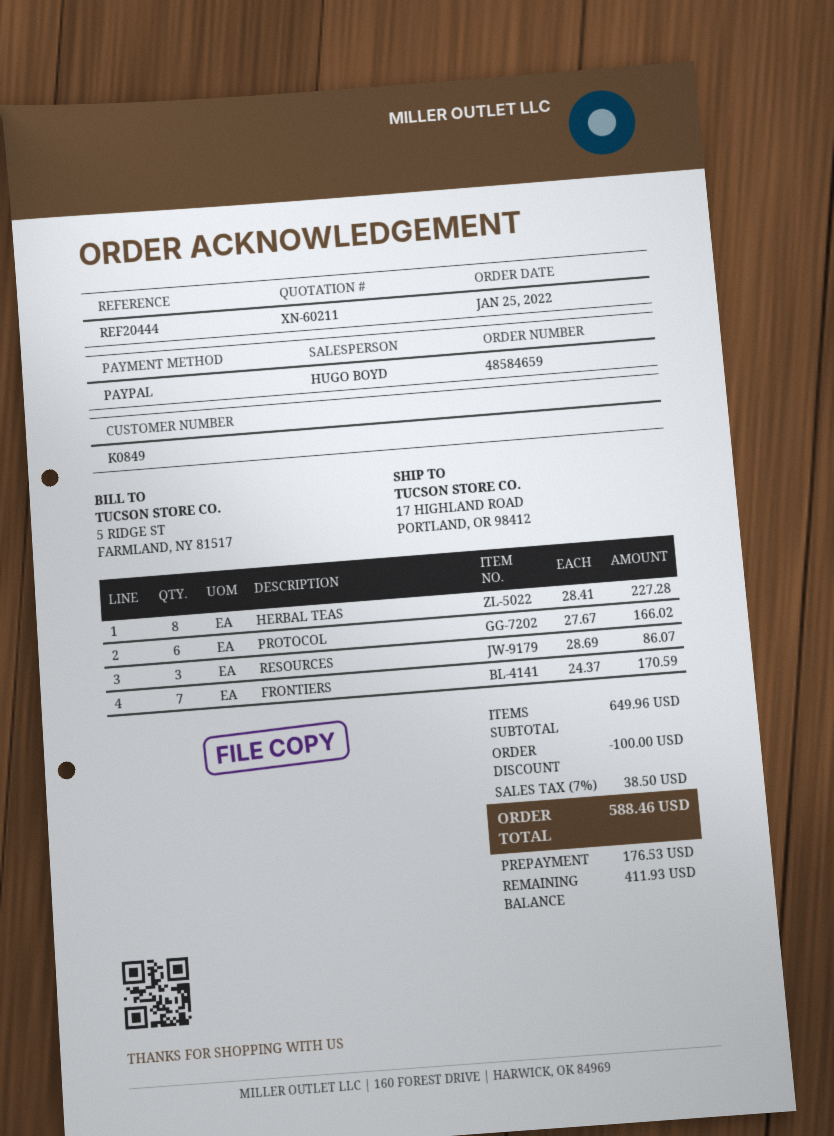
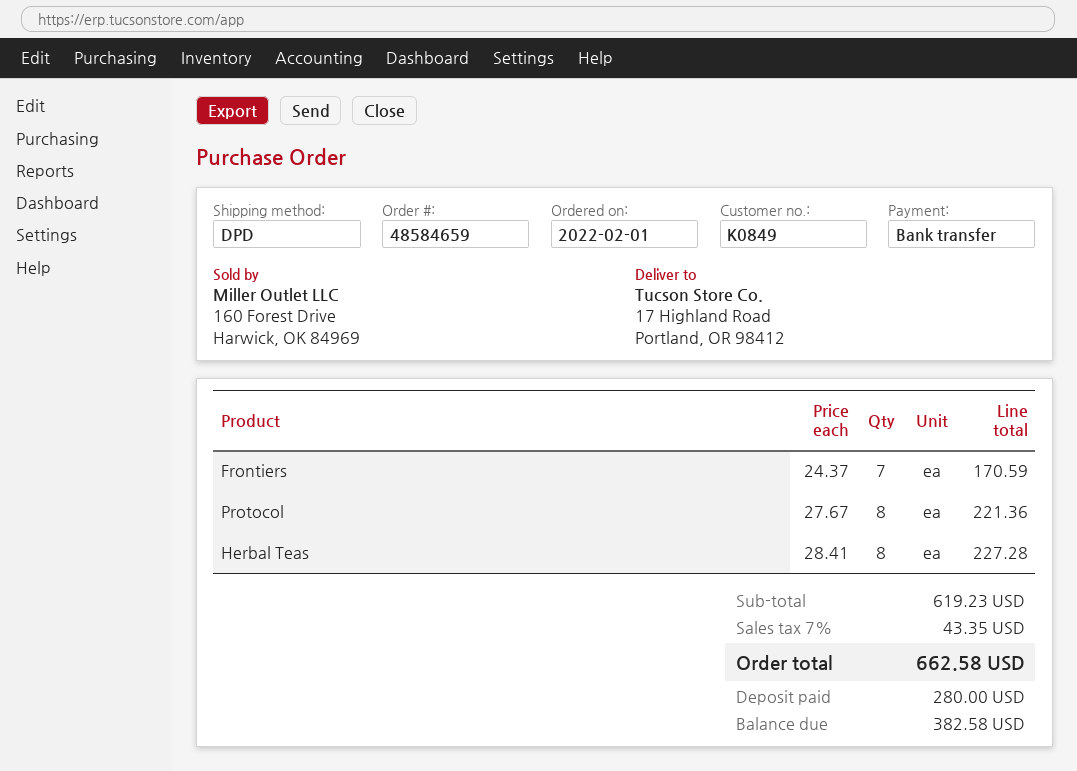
order date: 2022-01-25 -> 2022-02-01
payment method: PayPal -> bank transfer
PROTOCOL: 6 x 27.67 = 166.02 -> 8 x 27.67 = 221.36
RESOURCES: 3 x 28.69 = 86.07 -> none
subtotal: 649.96 -> 619.23
discount: 100.00 -> none
tax: 7% = 38.50 -> 7% = 43.35
total: 588.46 -> 662.58
deposit: 176.53 -> 280.00
balance: 411.93 -> 382.58

